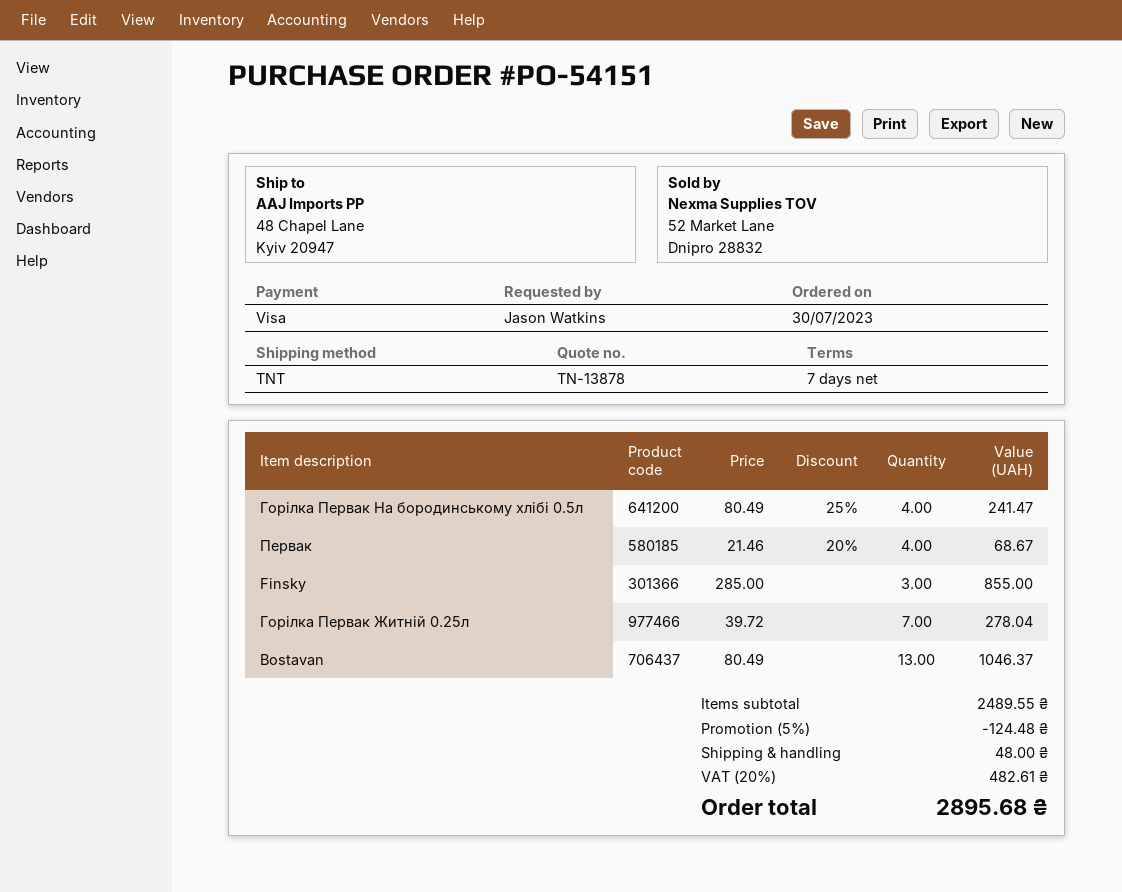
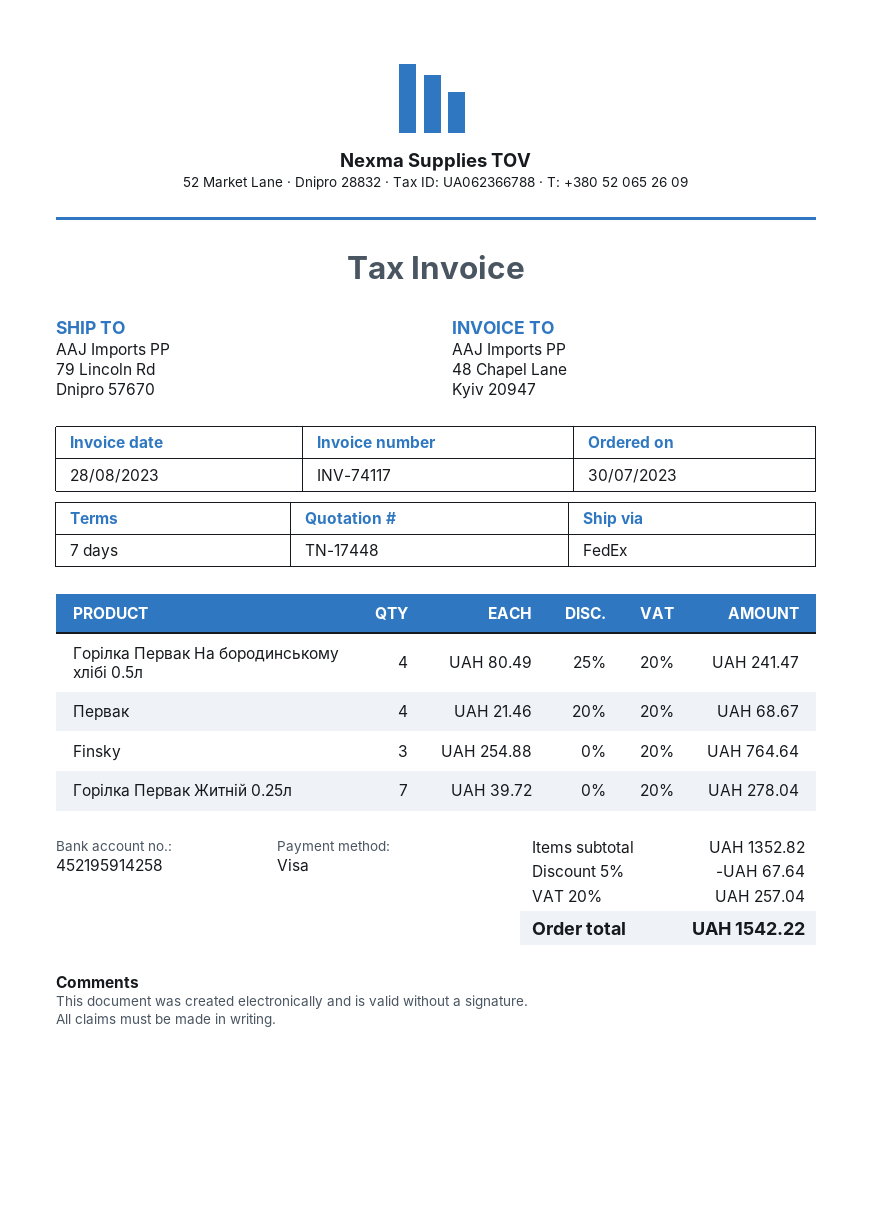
quote number: TN-13878 -> TN-17448
shipping method: TNT -> FedEx
ship to: 48 Chapel Lane, Kyiv 20947 -> 79 Lincoln Rd, Dnipro 57670
Finsky: 3 x 285.00 = 855.00 -> 3 x 254.88 = 764.64
Bostavan: 13 x 80.49 = 1046.37 -> none
subtotal: 2489.55 -> 1352.82
discount: 5% = 124.48 -> 5% = 67.64
shipping: 48.00 -> none
tax: 20% = 482.61 -> 20% = 257.04
total: 2895.68 -> 1542.22

